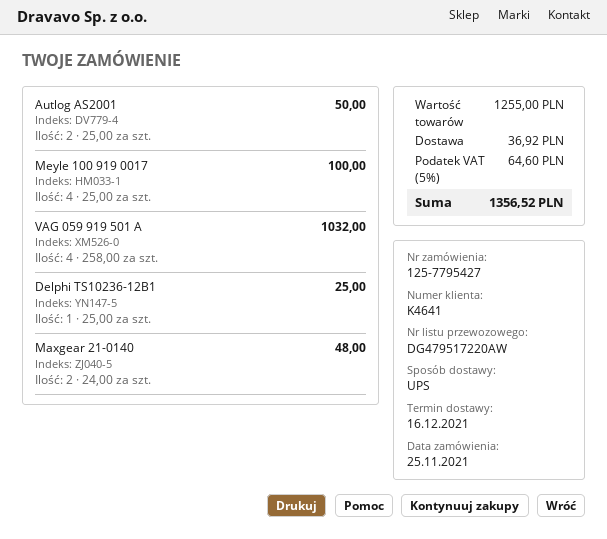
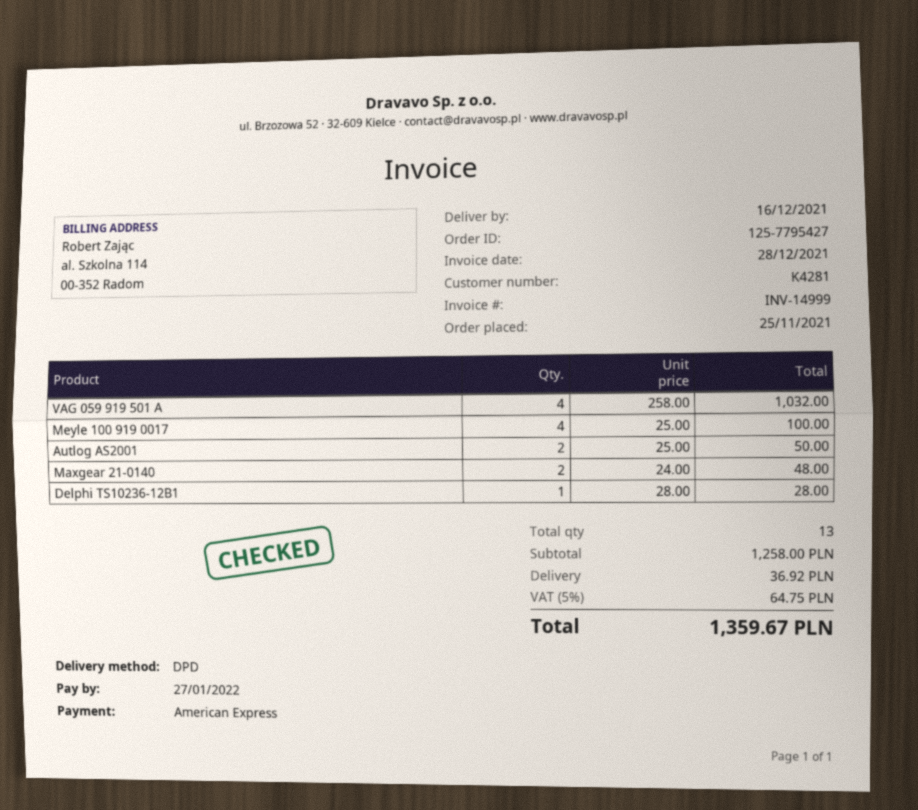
customer number: K4641 -> K4281
shipping method: UPS -> DPD
Delphi TS10236-12B1: 1 x 25.00 = 25.00 -> 1 x 28.00 = 28.00
subtotal: 1255.00 -> 1258.00
tax: 5% = 64.60 -> 5% = 64.75
total: 1356.52 -> 1359.67

